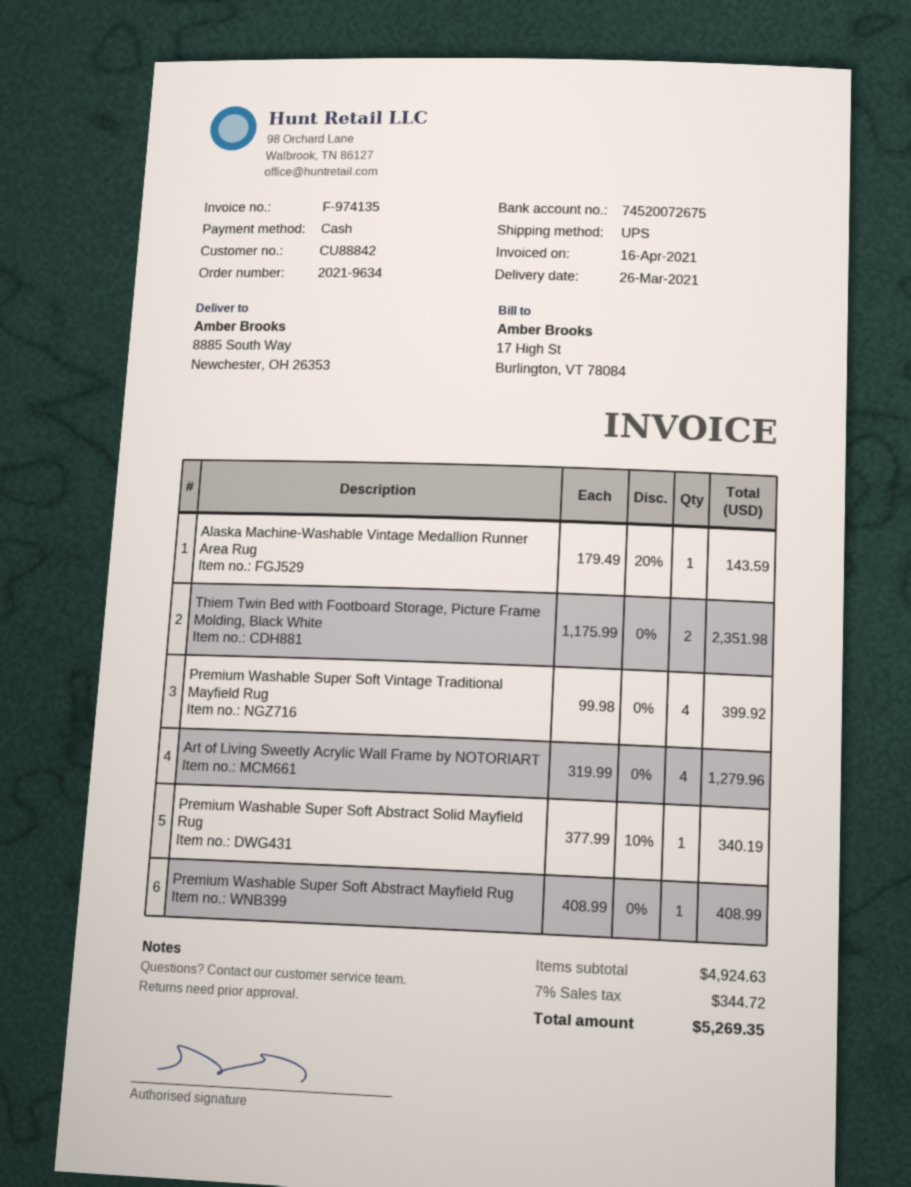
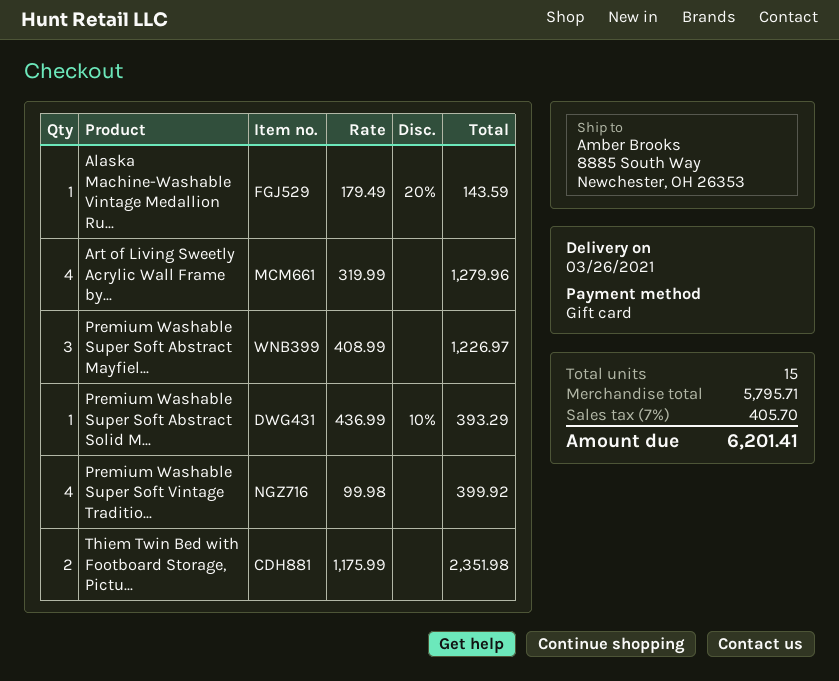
payment method: cash -> gift card
Premium Washable Super Soft Abstract Solid Mayfield Rug: 1 x 377.99 - 10% = 340.19 -> 1 x 436.99 - 10% = 393.29
Premium Washable Super Soft Abstract Mayfield Rug: 1 x 408.99 = 408.99 -> 3 x 408.99 = 1226.97
subtotal: 4924.63 -> 5795.71
tax: 7% = 344.72 -> 7% = 405.70
total: 5269.35 -> 6201.41

